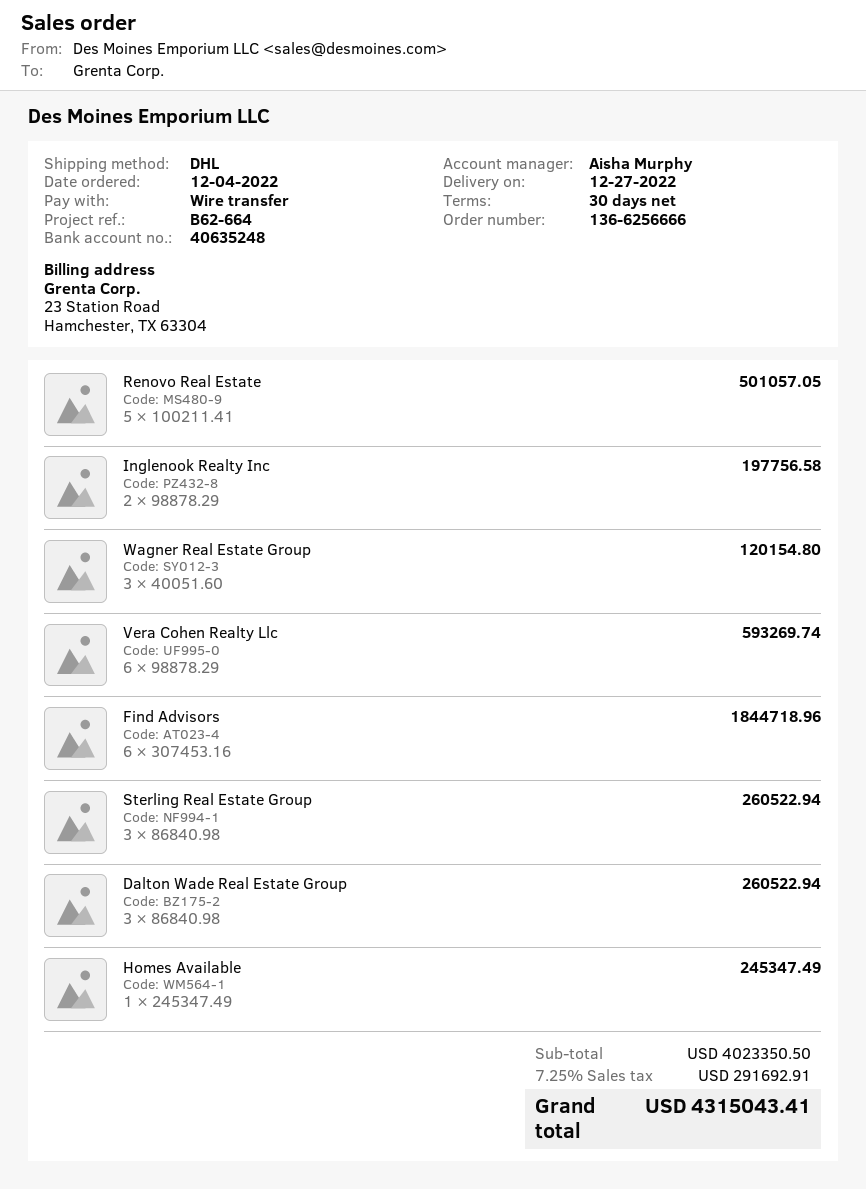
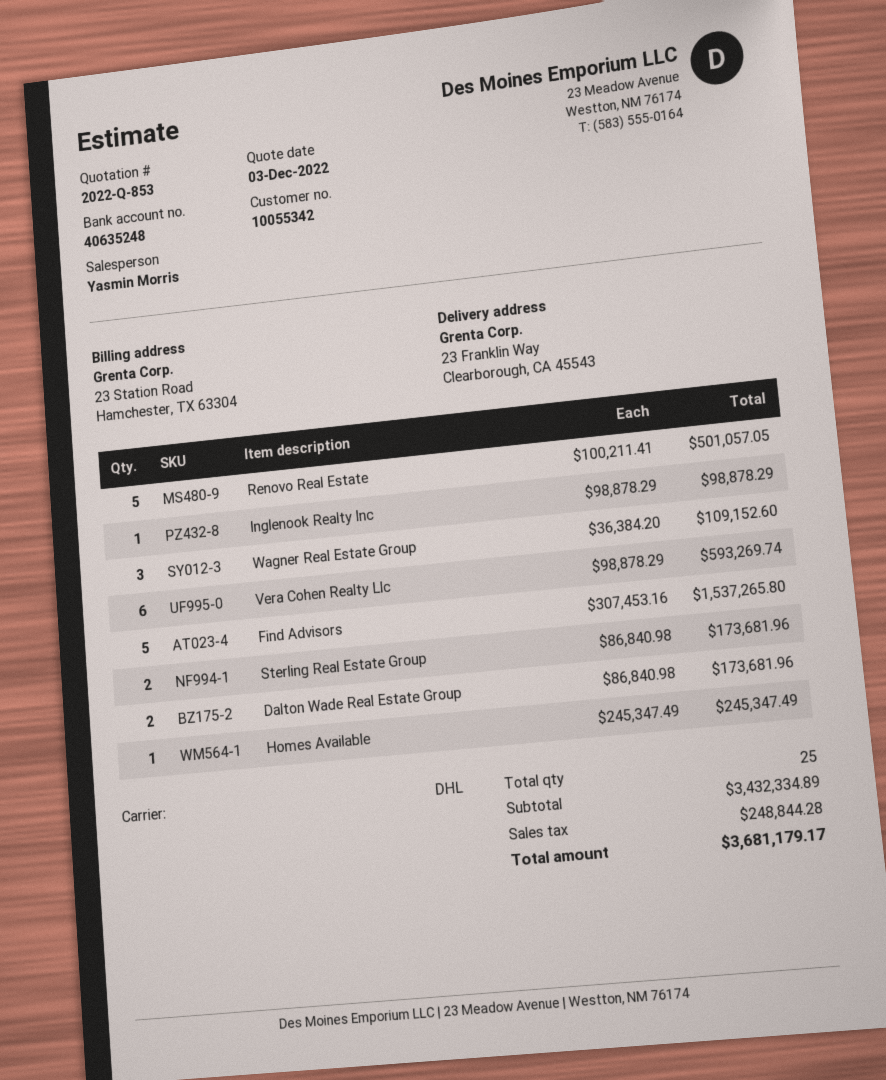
sales rep: Aisha Murphy -> Yasmin Morris
Inglenook Realty Inc: 2 x 98878.29 = 197756.58 -> 1 x 98878.29 = 98878.29
Wagner Real Estate Group: 3 x 40051.60 = 120154.80 -> 3 x 36384.20 = 109152.60
Find Advisors: 6 x 307453.16 = 1844718.96 -> 5 x 307453.16 = 1537265.80
Sterling Real Estate Group: 3 x 86840.98 = 260522.94 -> 2 x 86840.98 = 173681.96
Dalton Wade Real Estate Group: 3 x 86840.98 = 260522.94 -> 2 x 86840.98 = 173681.96
subtotal: 4023350.50 -> 3432334.89
tax: 291692.91 -> 248844.28
total: 4315043.41 -> 3681179.17

